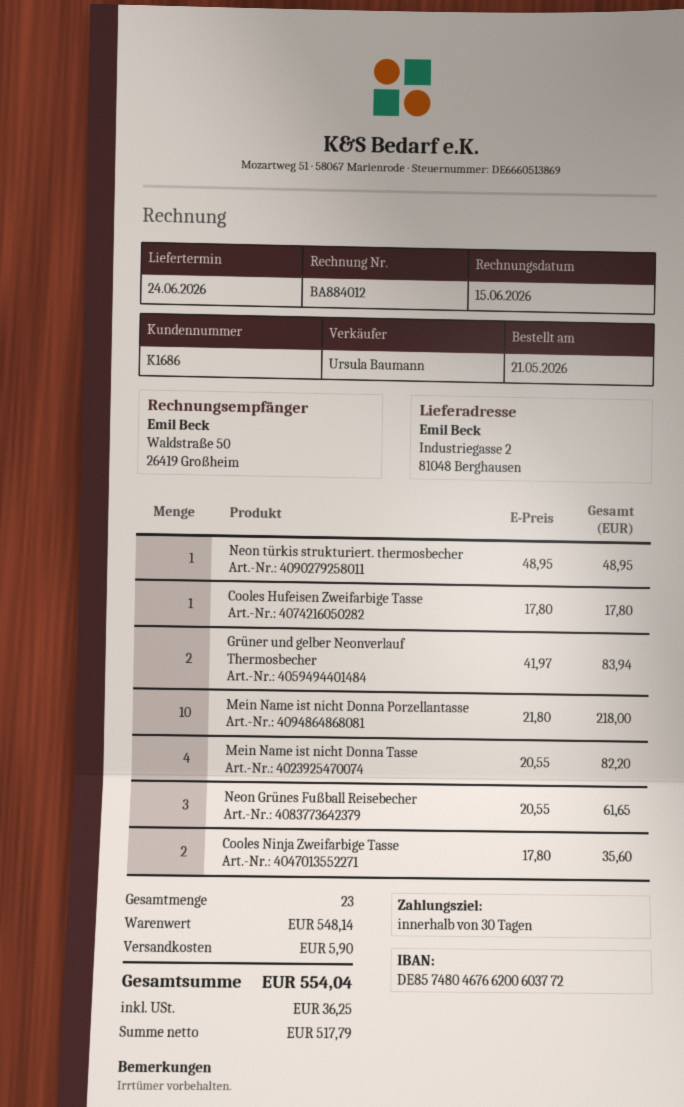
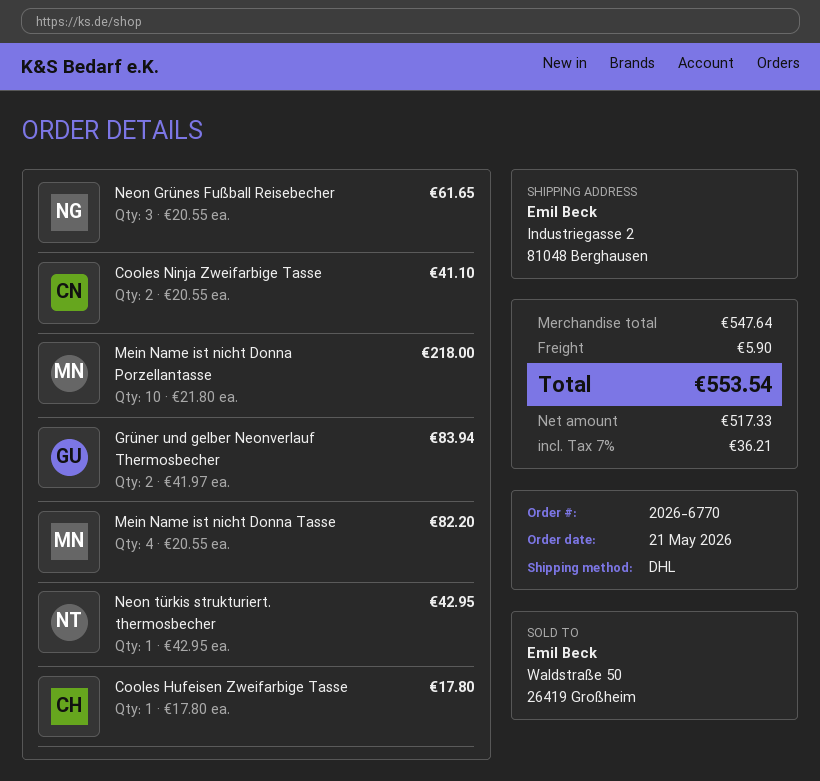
Neon türkis strukturiert. thermosbecher: 1 x 48.95 = 48.95 -> 1 x 42.95 = 42.95
Cooles Ninja Zweifarbige Tasse: 2 x 17.80 = 35.60 -> 2 x 20.55 = 41.10
subtotal: 548.14 -> 547.64
net: 517.79 -> 517.33
tax: 36.25 -> 36.21
total: 554.04 -> 553.54

